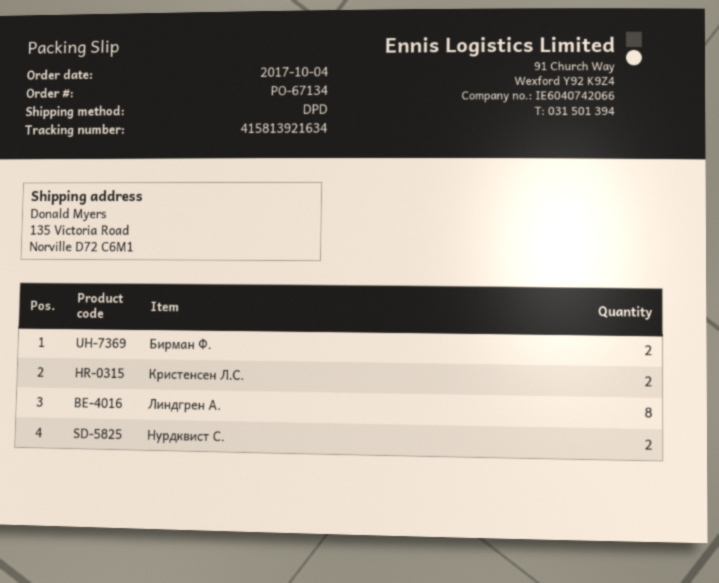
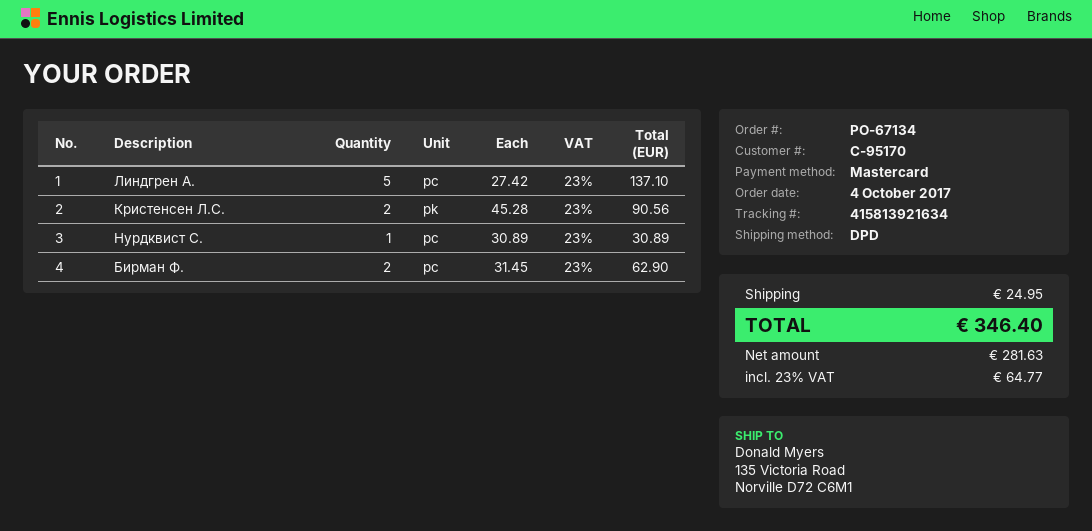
Линдгрен А.: 8 -> 5
Нурдквист С.: 2 -> 1

